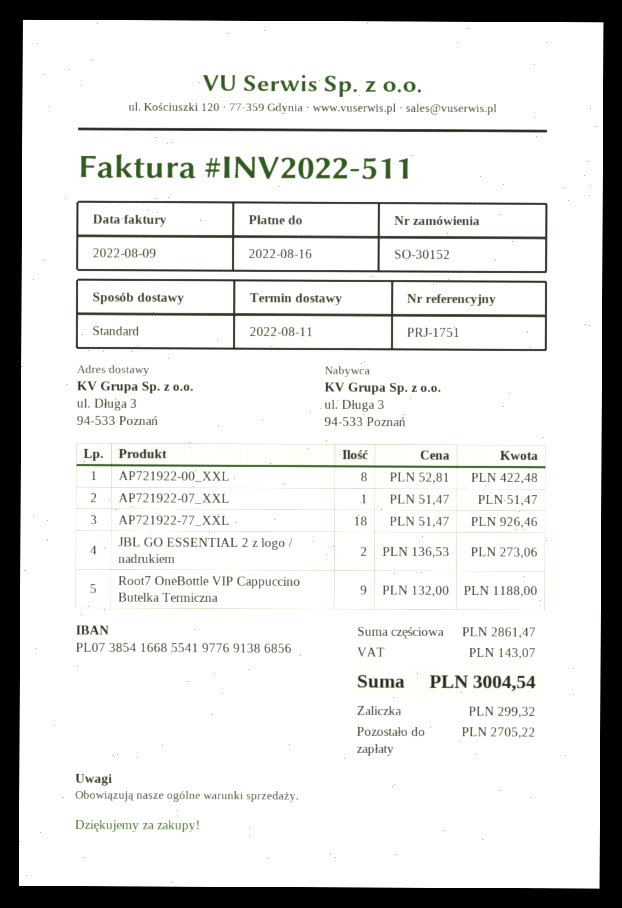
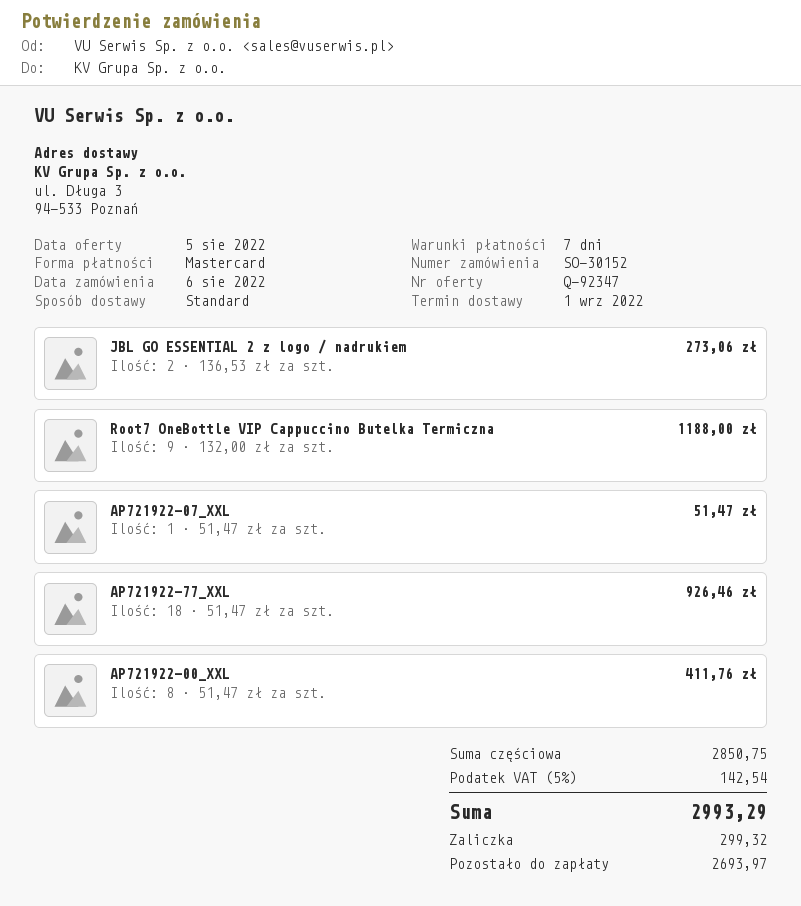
delivery date: 2022-08-11 -> 2022-09-01
AP721922-00_XXL: 8 x 52.81 = 422.48 -> 8 x 51.47 = 411.76
subtotal: 2861.47 -> 2850.75
tax: 143.07 -> 142.54
total: 3004.54 -> 2993.29
balance: 2705.22 -> 2693.97

